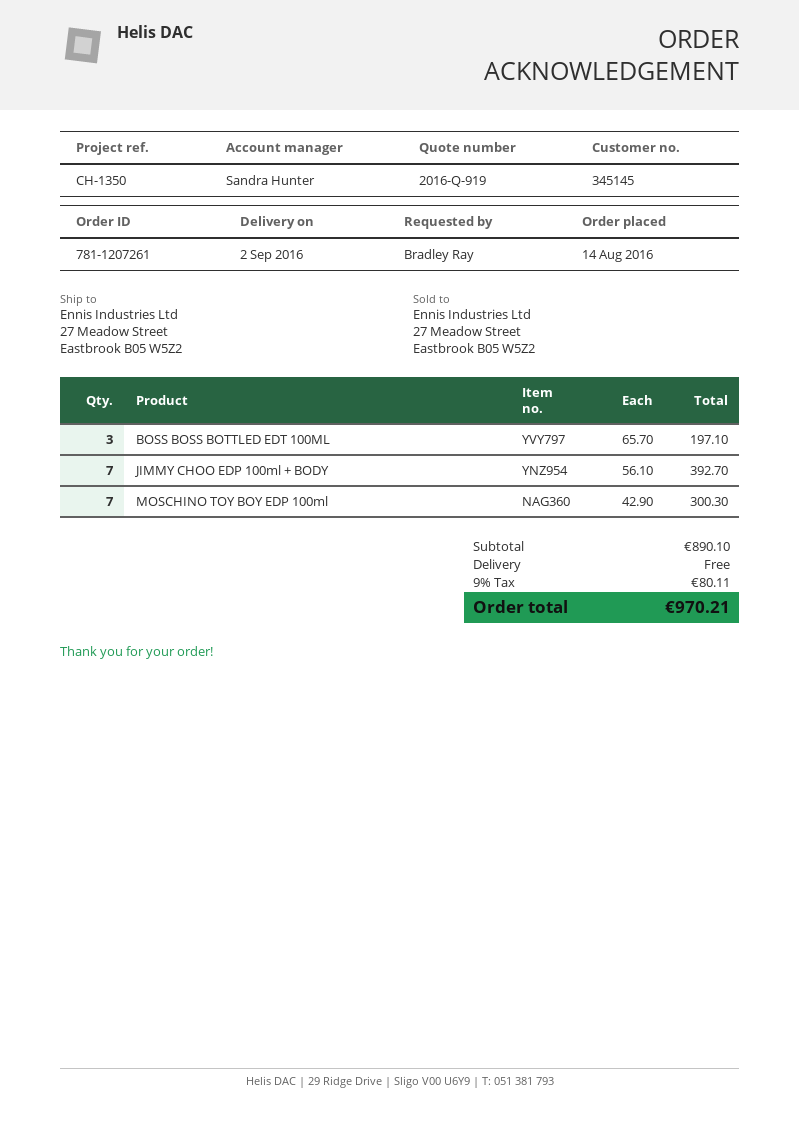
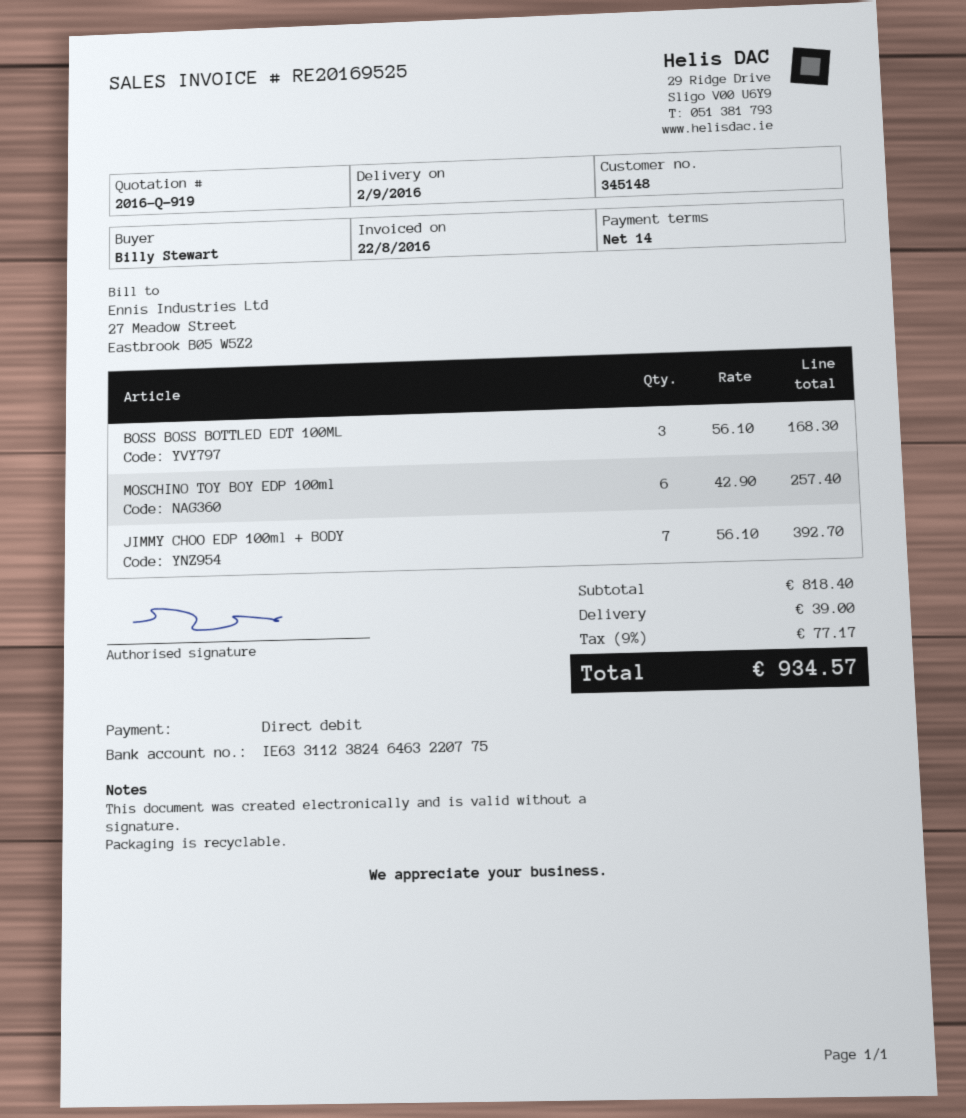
customer number: 345145 -> 345148
ordered by: Bradley Ray -> Billy Stewart
BOSS BOSS BOTTLED EDT 100ML: 3 x 65.70 = 197.10 -> 3 x 56.10 = 168.30
MOSCHINO TOY BOY EDP 100ml: 7 x 42.90 = 300.30 -> 6 x 42.90 = 257.40
subtotal: 890.10 -> 818.40
shipping: 0.00 -> 39.00
tax: 9% = 80.11 -> 9% = 77.17
total: 970.21 -> 934.57

